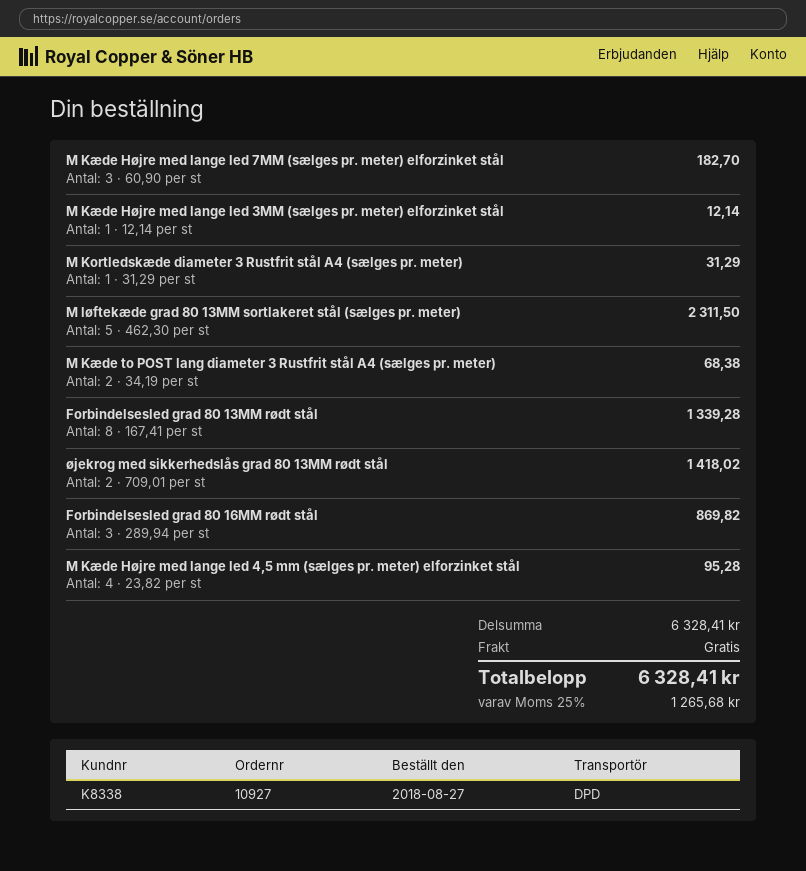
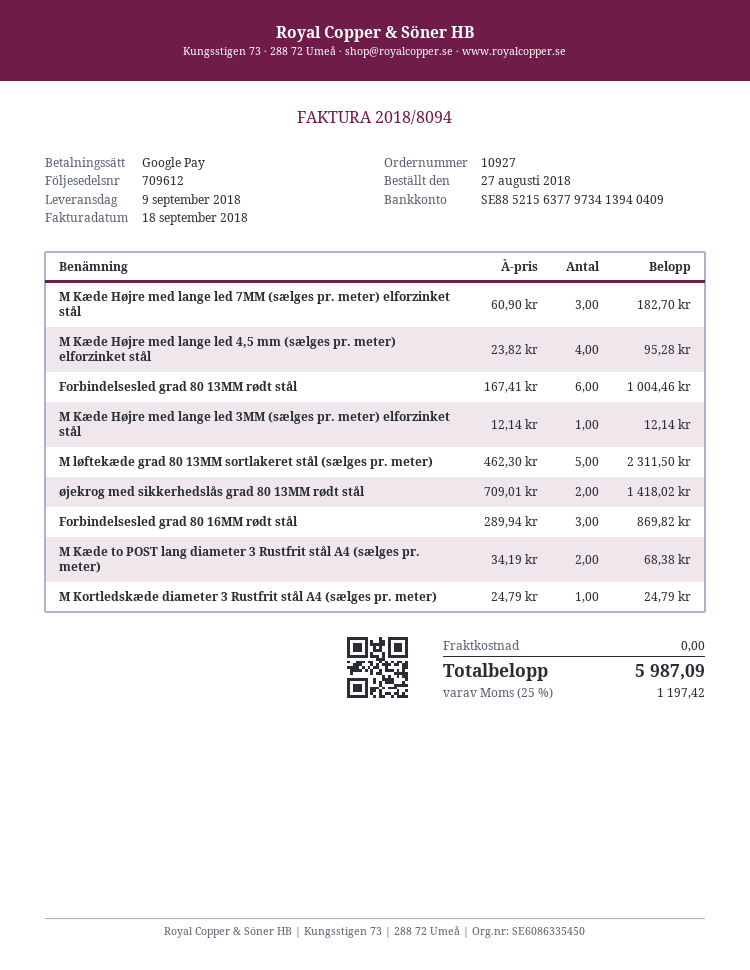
M Kortledskæde diameter 3 Rustfrit stål A4 (sælges pr. meter): 1 x 31.29 = 31.29 -> 1 x 24.79 = 24.79
Forbindelsesled grad 80 13MM rødt stål: 8 x 167.41 = 1339.28 -> 6 x 167.41 = 1004.46
tax: 25% = 1265.68 -> 25% = 1197.42
total: 6328.41 -> 5987.09

